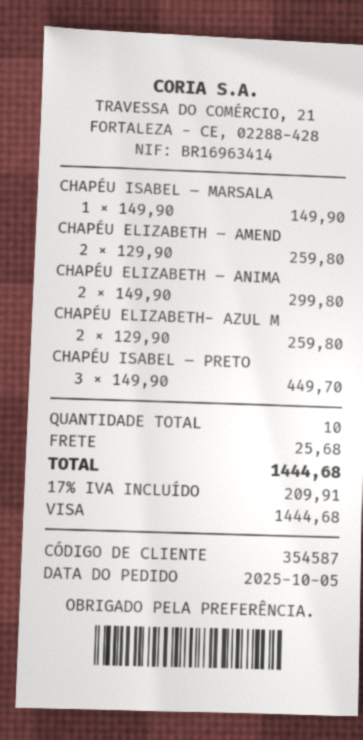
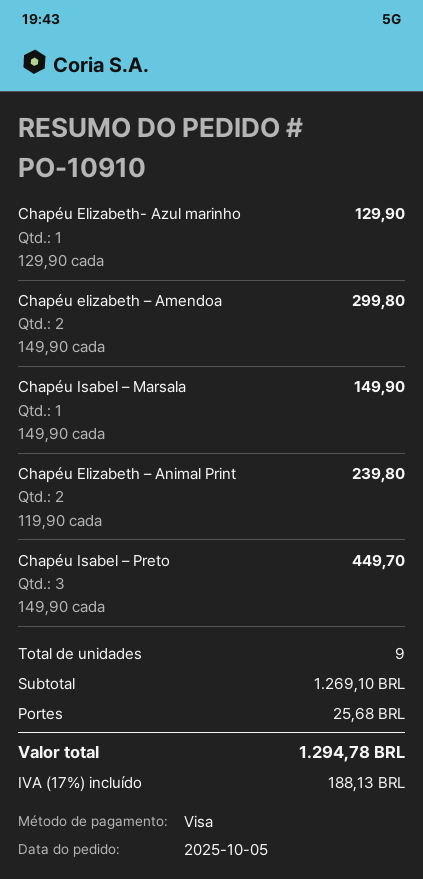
CHAPÉU ELIZABETH – AMEND: 2 x 129.90 = 259.80 -> 2 x 149.90 = 299.80
CHAPÉU ELIZABETH – ANIMA: 2 x 149.90 = 299.80 -> 2 x 119.90 = 239.80
CHAPÉU ELIZABETH- AZUL M: 2 x 129.90 = 259.80 -> 1 x 129.90 = 129.90
total quantity: 10 -> 9
tax: 17% = 209.91 -> 17% = 188.13
total: 1444.68 -> 1294.78

